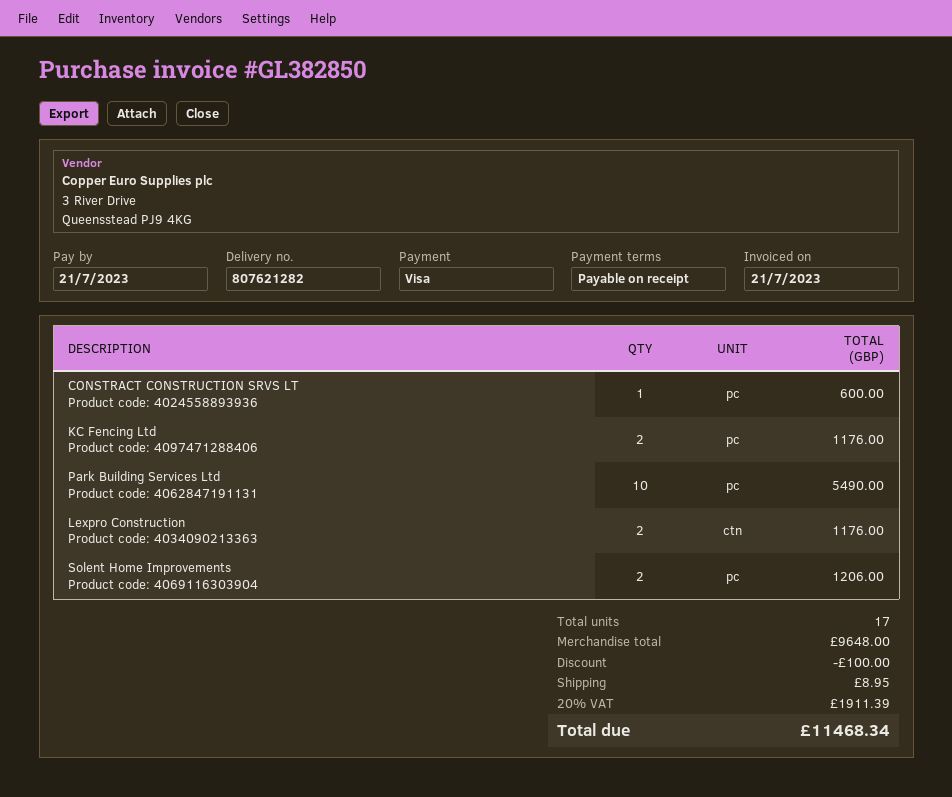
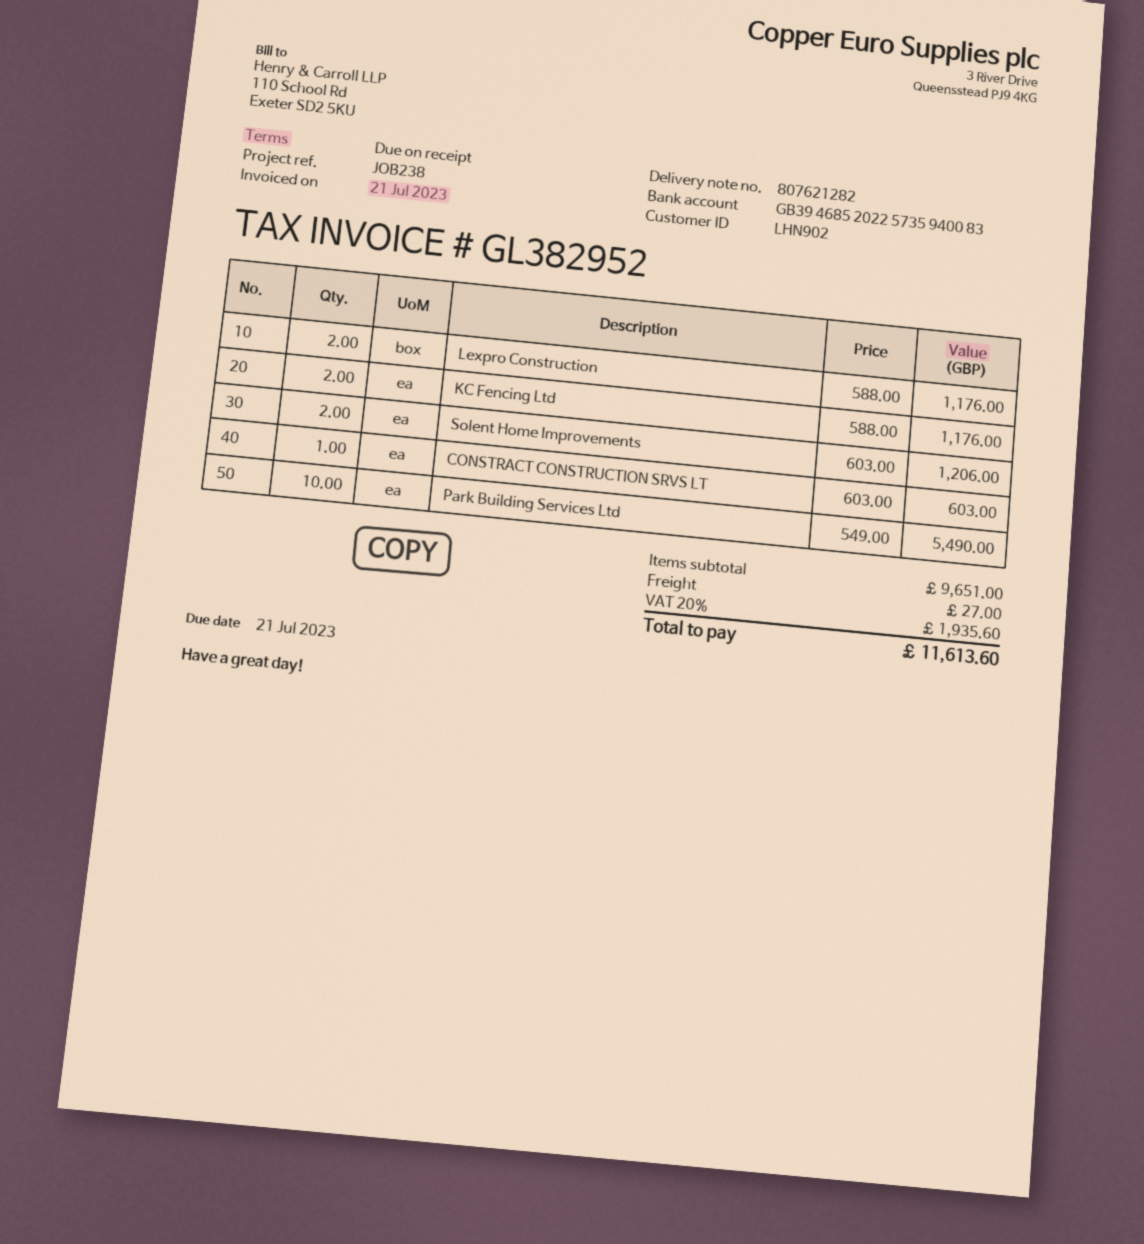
invoice number: GL382850 -> GL382952
CONSTRACT CONSTRUCTION SRVS LT: 1 for 600.00 -> 1 for 603.00
subtotal: 9648.00 -> 9651.00
discount: 100.00 -> none
shipping: 8.95 -> 27.00
tax: 20% = 1911.39 -> 20% = 1935.60
total: 11468.34 -> 11613.60

